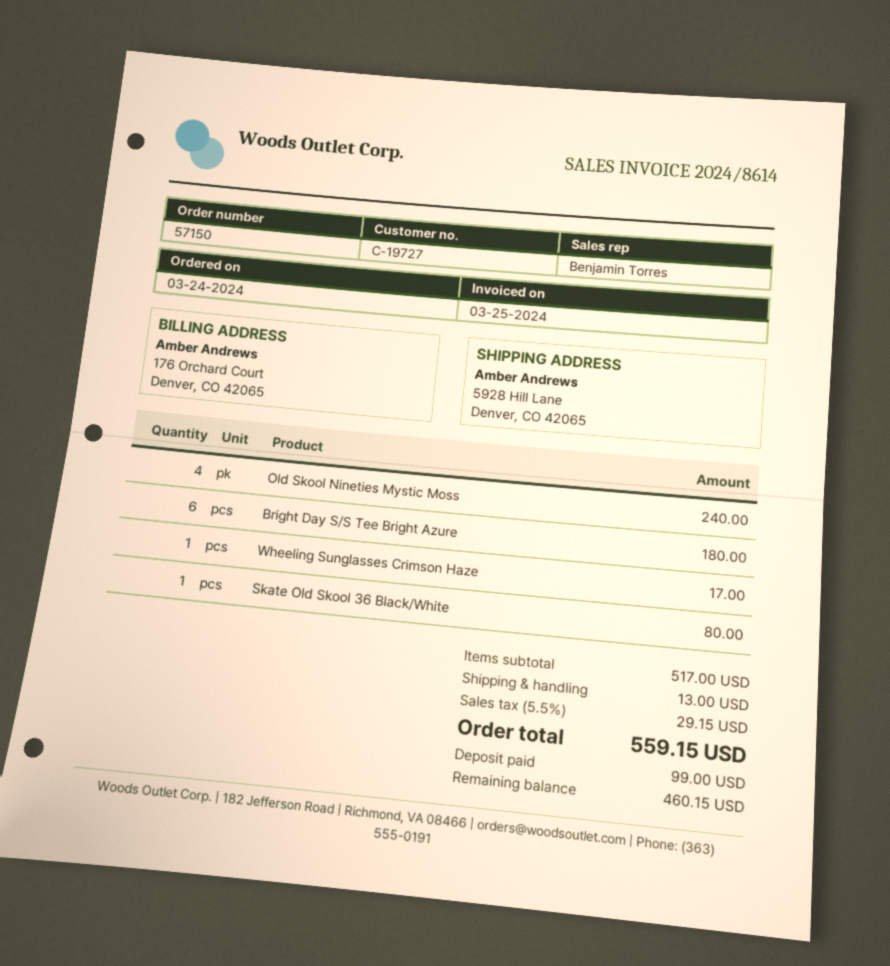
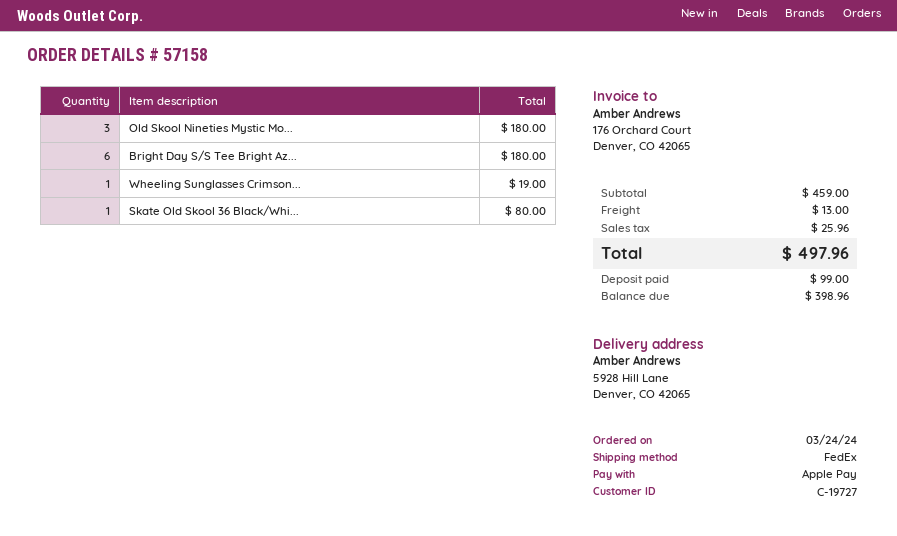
order number: 57150 -> 57158
Old Skool Nineties Mystic Moss: 4 for 240.00 -> 3 for 180.00
Wheeling Sunglasses Crimson Haze: 1 for 17.00 -> 1 for 19.00
subtotal: 517.00 -> 459.00
tax: 29.15 -> 25.96
total: 559.15 -> 497.96
balance: 460.15 -> 398.96

